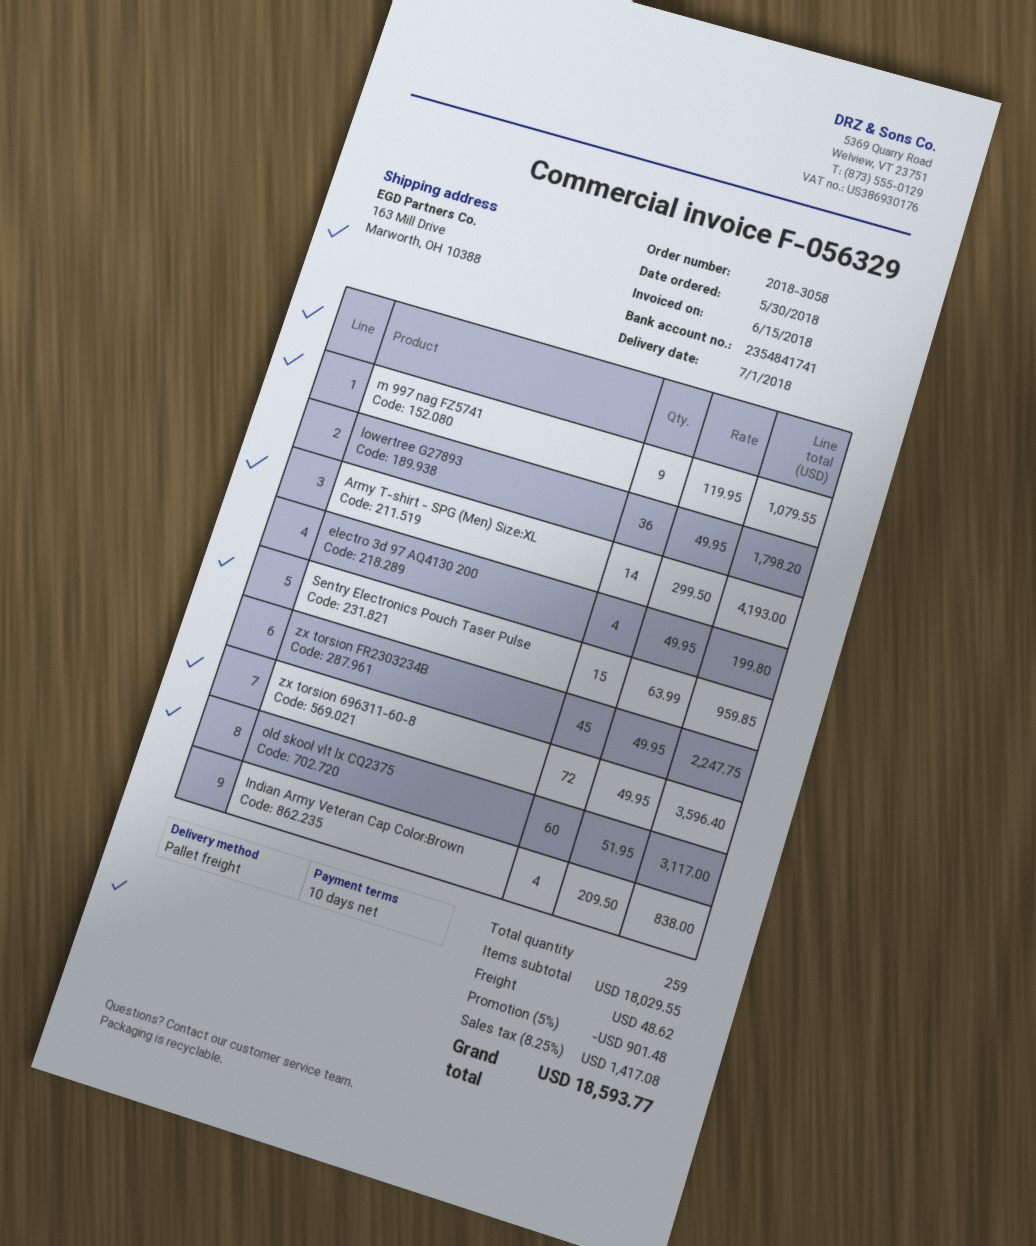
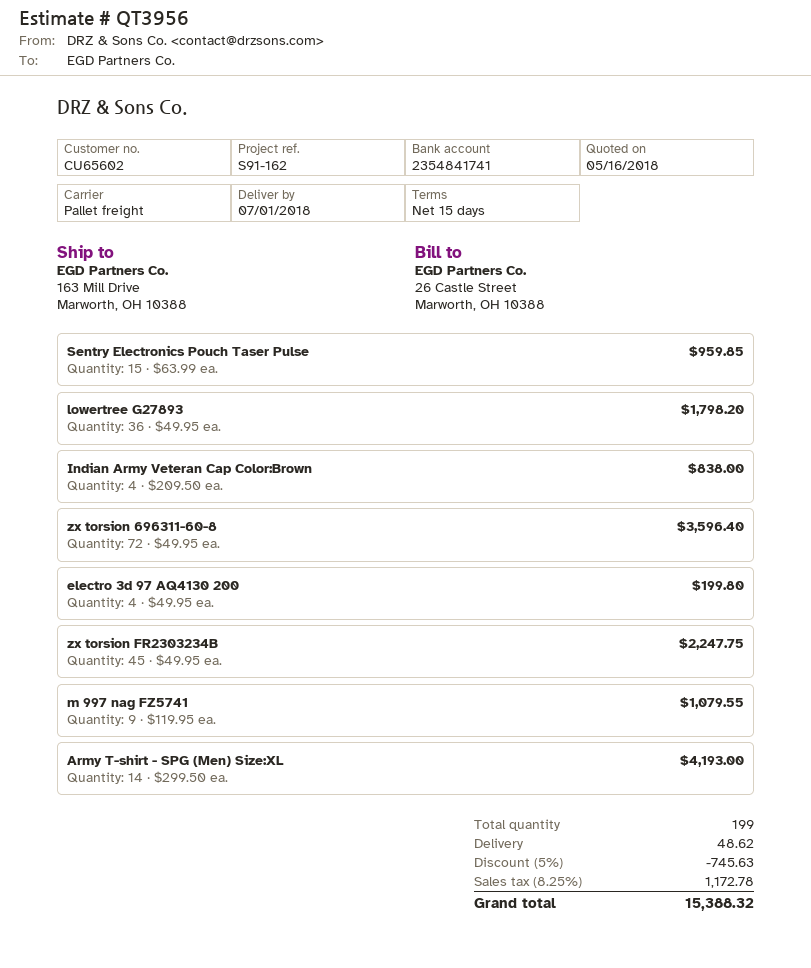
payment terms: 10 days -> 15 days
old skool vlt lx CQ2375: 60 x 51.95 = 3117.00 -> none
total quantity: 259 -> 199
discount: 5% = 901.48 -> 5% = 745.63
tax: 8.25% = 1417.08 -> 8.25% = 1172.78
total: 18593.77 -> 15388.32

